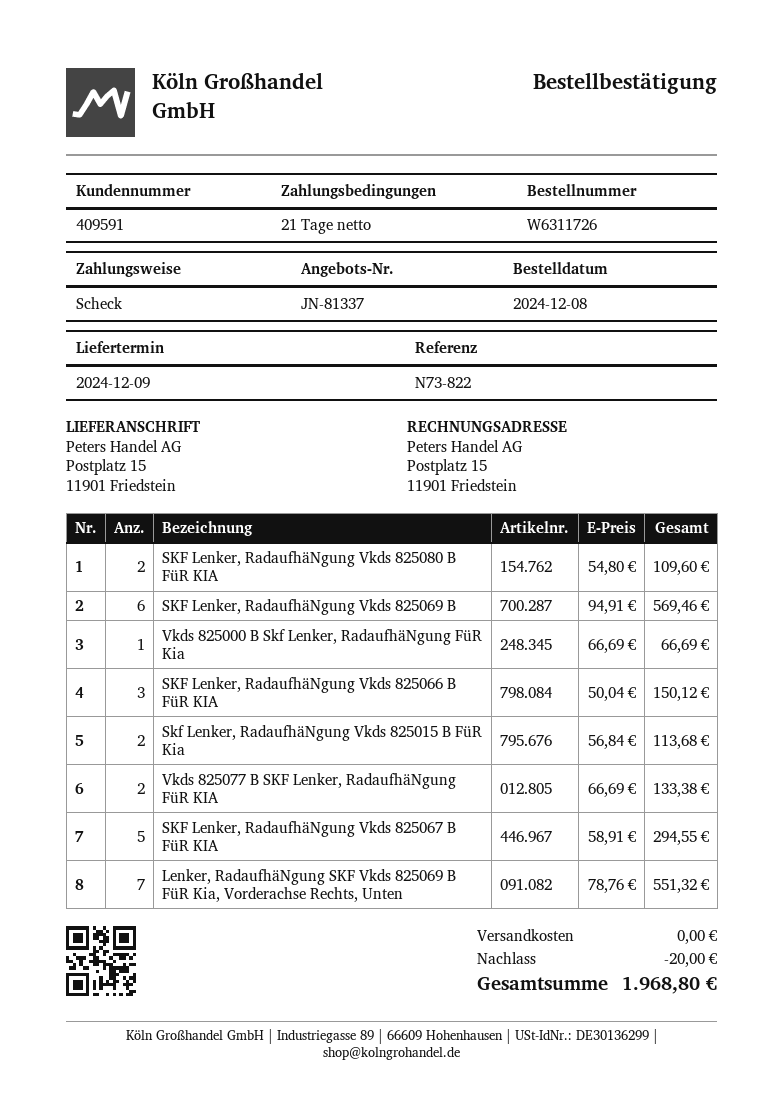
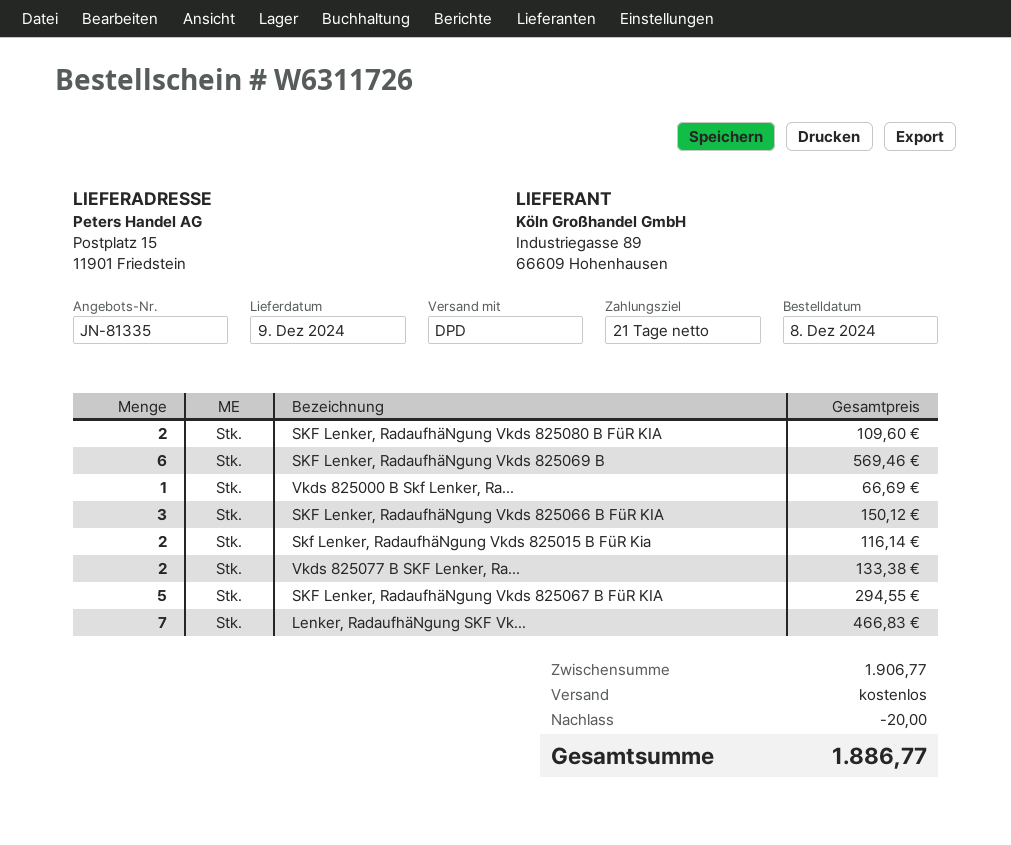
quote number: JN-81337 -> JN-81335
Skf Lenker, RadaufhäNgung Vkds 825015 B FüR Kia: 2 for 113.68 -> 2 for 116.14
Lenker, RadaufhäNgung SKF Vkds 825069 B FüR Kia, Vorderachse Rechts, Unten: 7 for 551.32 -> 7 for 466.83
total: 1968.80 -> 1886.77

